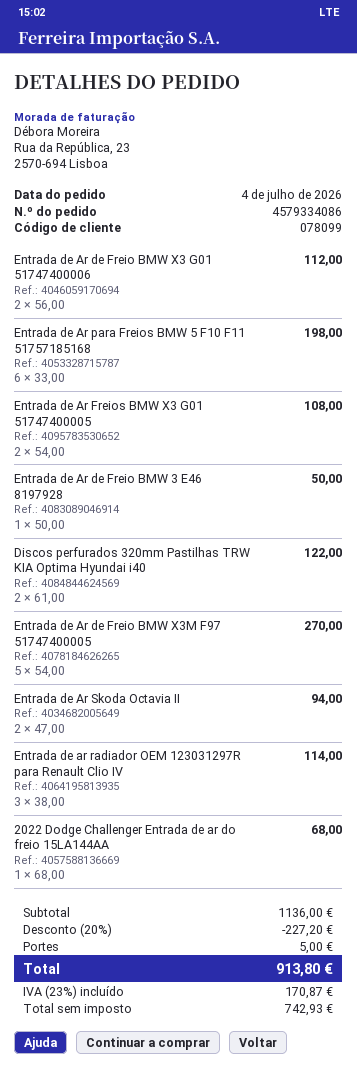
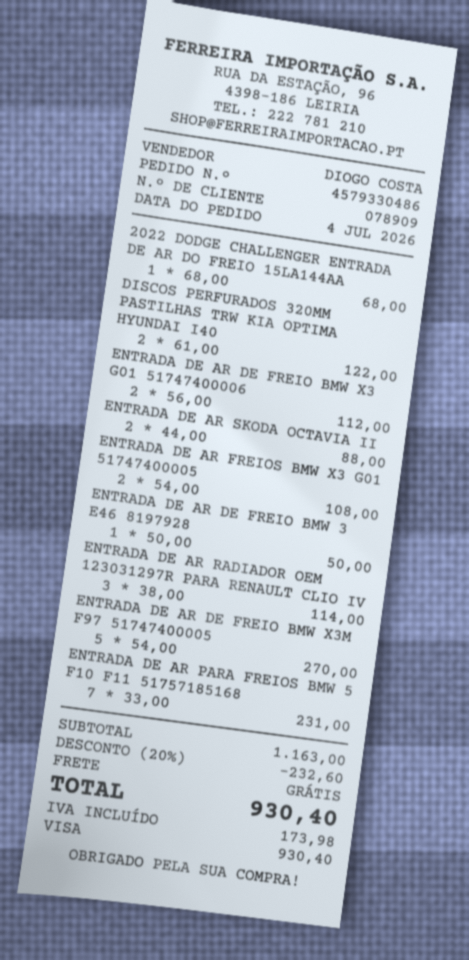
order number: 4579334086 -> 4579330486
customer number: 078099 -> 078909
Entrada de Ar para Freios BMW 5 F10 F11 51757185168: 6 x 33.00 = 198.00 -> 7 x 33.00 = 231.00
Entrada de Ar Skoda Octavia II: 2 x 47.00 = 94.00 -> 2 x 44.00 = 88.00
subtotal: 1136.00 -> 1163.00
discount: 20% = 227.20 -> 20% = 232.60
shipping: 5.00 -> 0.00
tax: 170.87 -> 173.98
total: 913.80 -> 930.40

